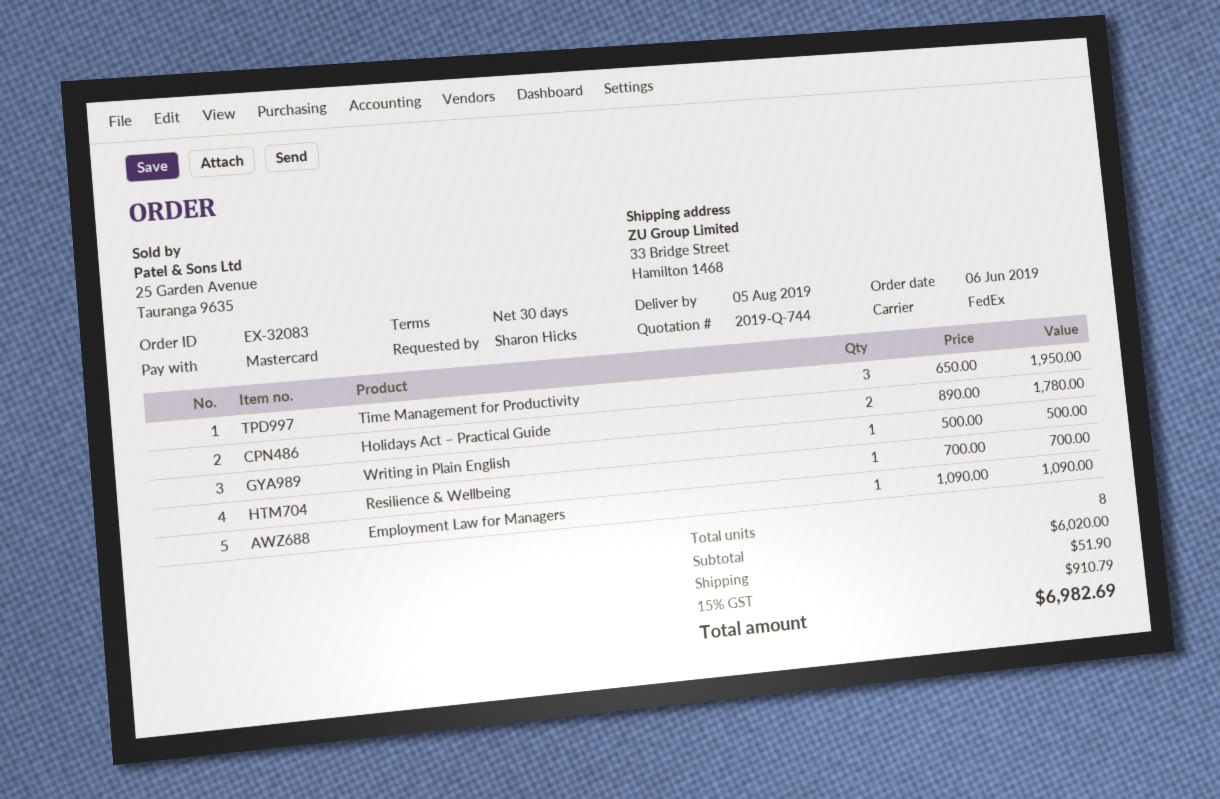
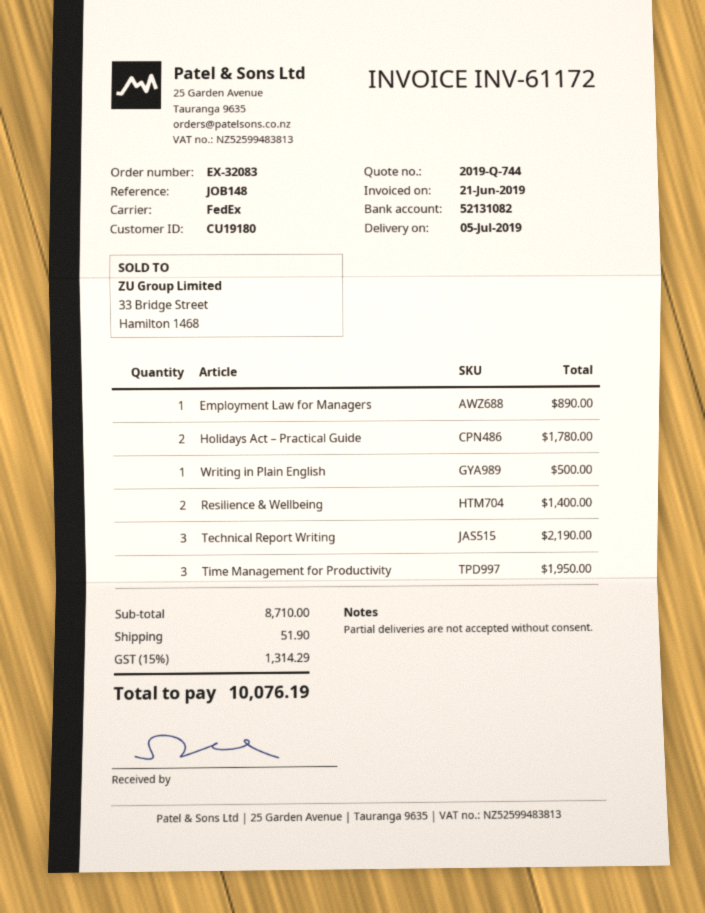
delivery date: 2019-08-05 -> 2019-07-05
Resilience & Wellbeing: 1 for 700.00 -> 2 for 1400.00
Employment Law for Managers: 1 for 1090.00 -> 1 for 890.00
Technical Report Writing: none -> 3 for 2190.00
subtotal: 6020.00 -> 8710.00
tax: 15% = 910.79 -> 15% = 1314.29
total: 6982.69 -> 10076.19

